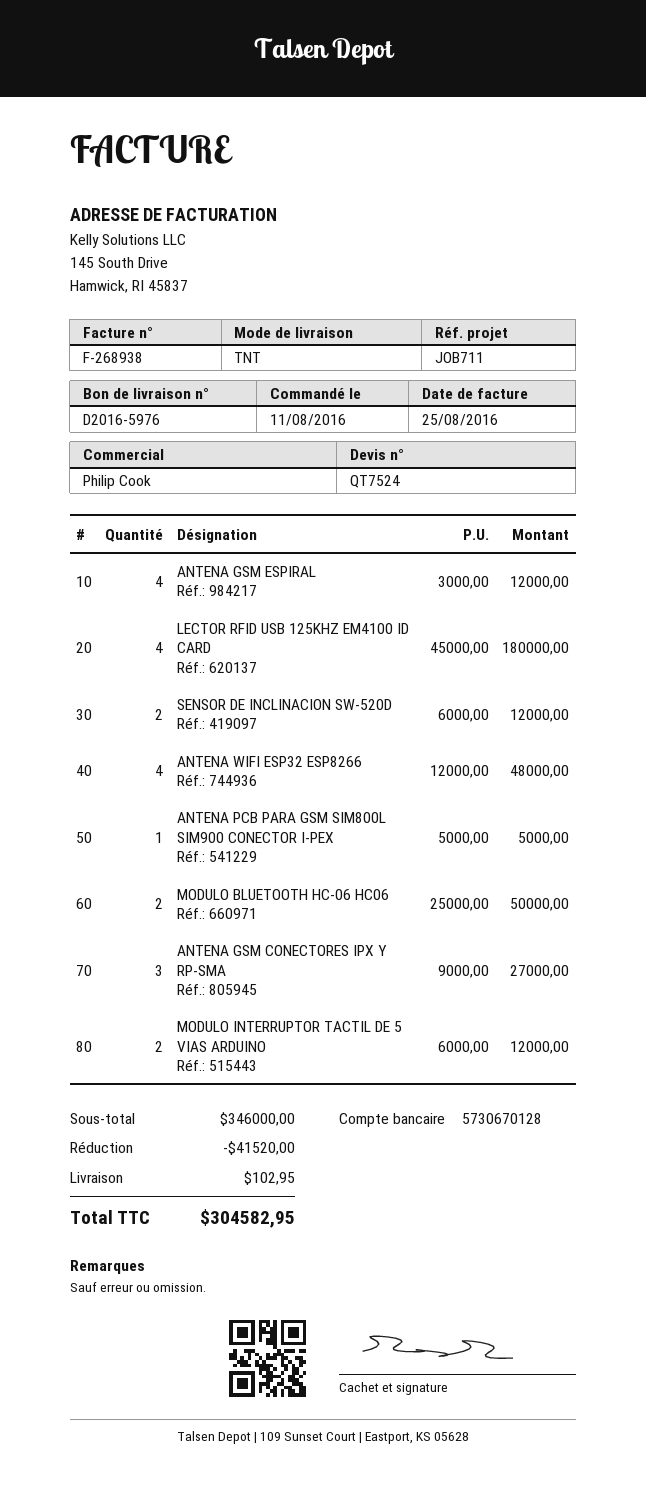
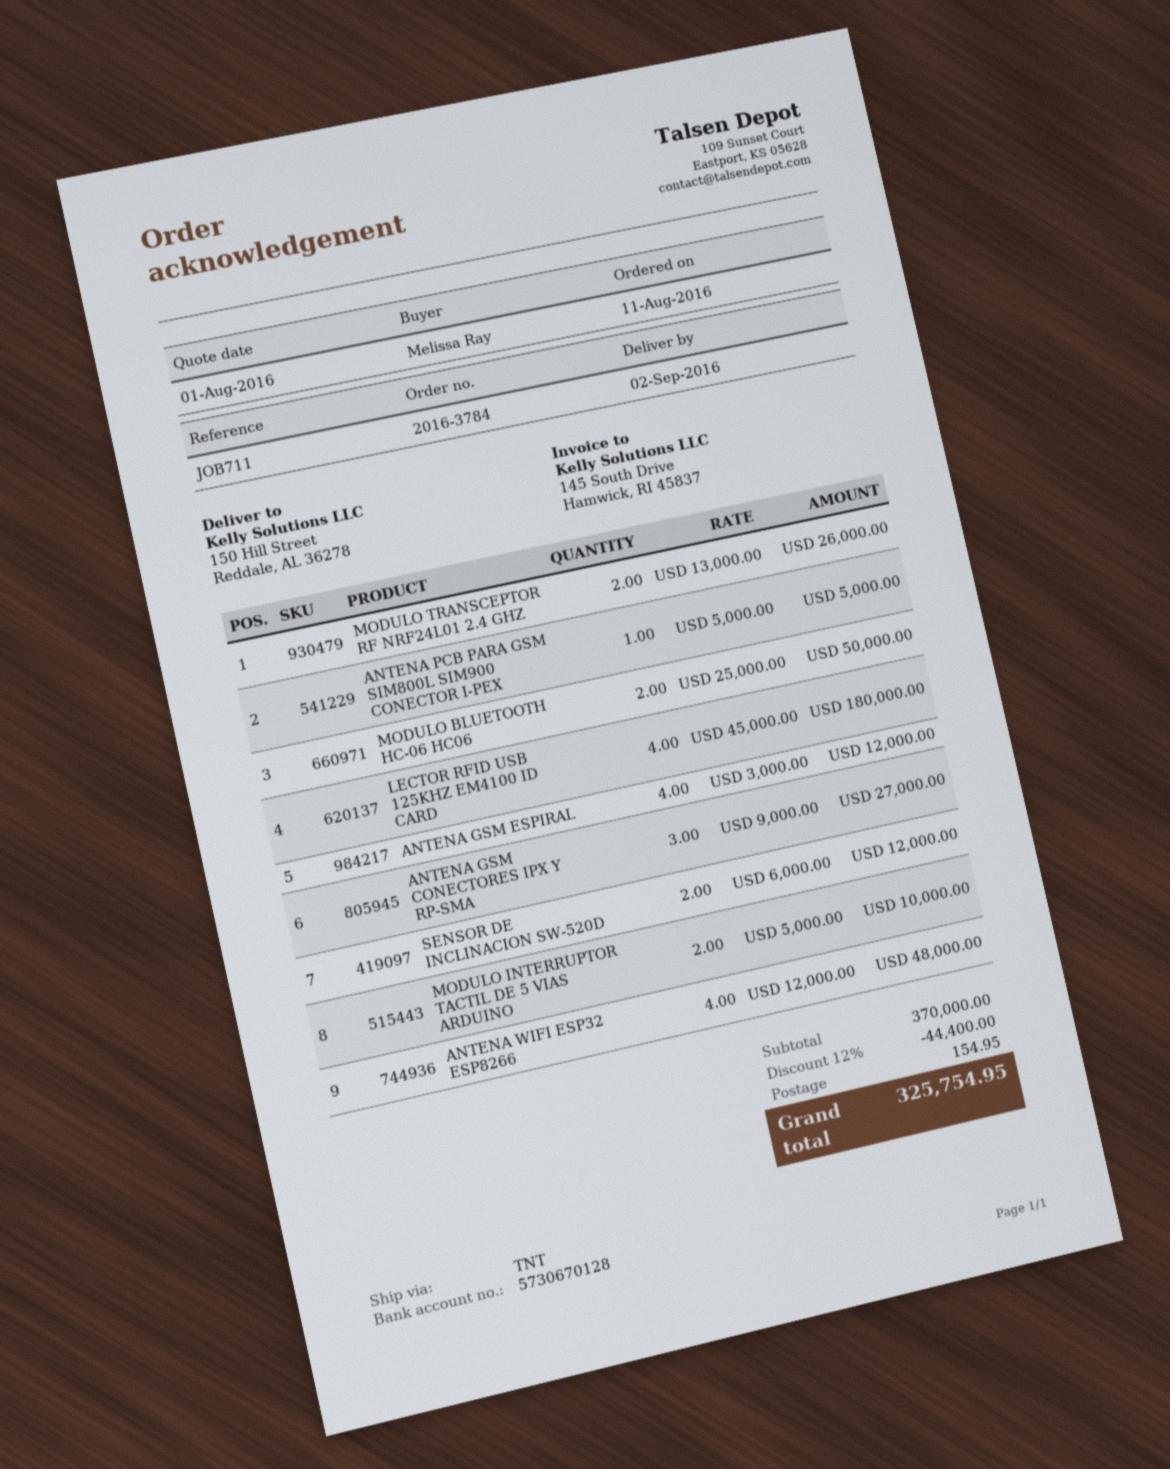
MODULO INTERRUPTOR TACTIL DE 5 VIAS ARDUINO: 2 x 6000.00 = 12000.00 -> 2 x 5000.00 = 10000.00
MODULO TRANSCEPTOR RF NRF24L01 2.4 GHZ: none -> 2 x 13000.00 = 26000.00
subtotal: 346000.00 -> 370000.00
discount: 41520.00 -> 44400.00
shipping: 102.95 -> 154.95
total: 304582.95 -> 325754.95

